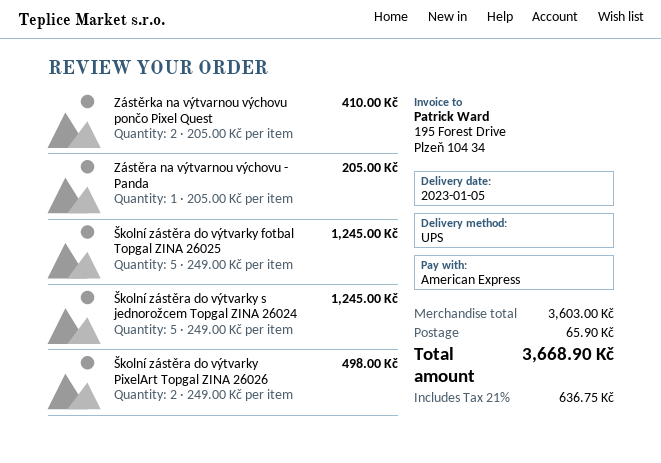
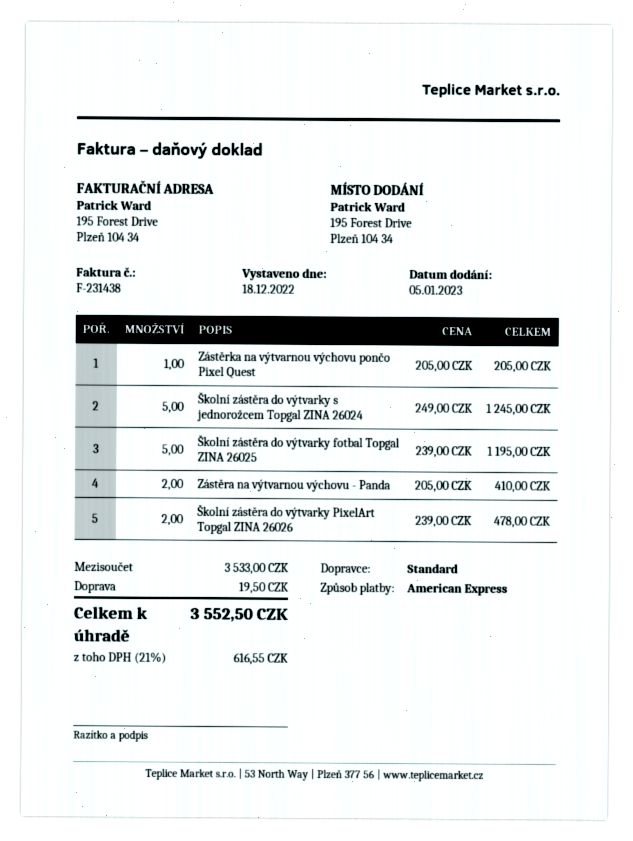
shipping method: UPS -> standard
Zástěrka na výtvarnou výchovu pončo Pixel Quest: 2 x 205.00 = 410.00 -> 1 x 205.00 = 205.00
Zástěra na výtvarnou výchovu - Panda: 1 x 205.00 = 205.00 -> 2 x 205.00 = 410.00
Školní zástěra do výtvarky fotbal Topgal ZINA 26025: 5 x 249.00 = 1245.00 -> 5 x 239.00 = 1195.00
Školní zástěra do výtvarky PixelArt Topgal ZINA 26026: 2 x 249.00 = 498.00 -> 2 x 239.00 = 478.00
subtotal: 3603.00 -> 3533.00
shipping: 65.90 -> 19.50
tax: 21% = 636.75 -> 21% = 616.55
total: 3668.90 -> 3552.50

